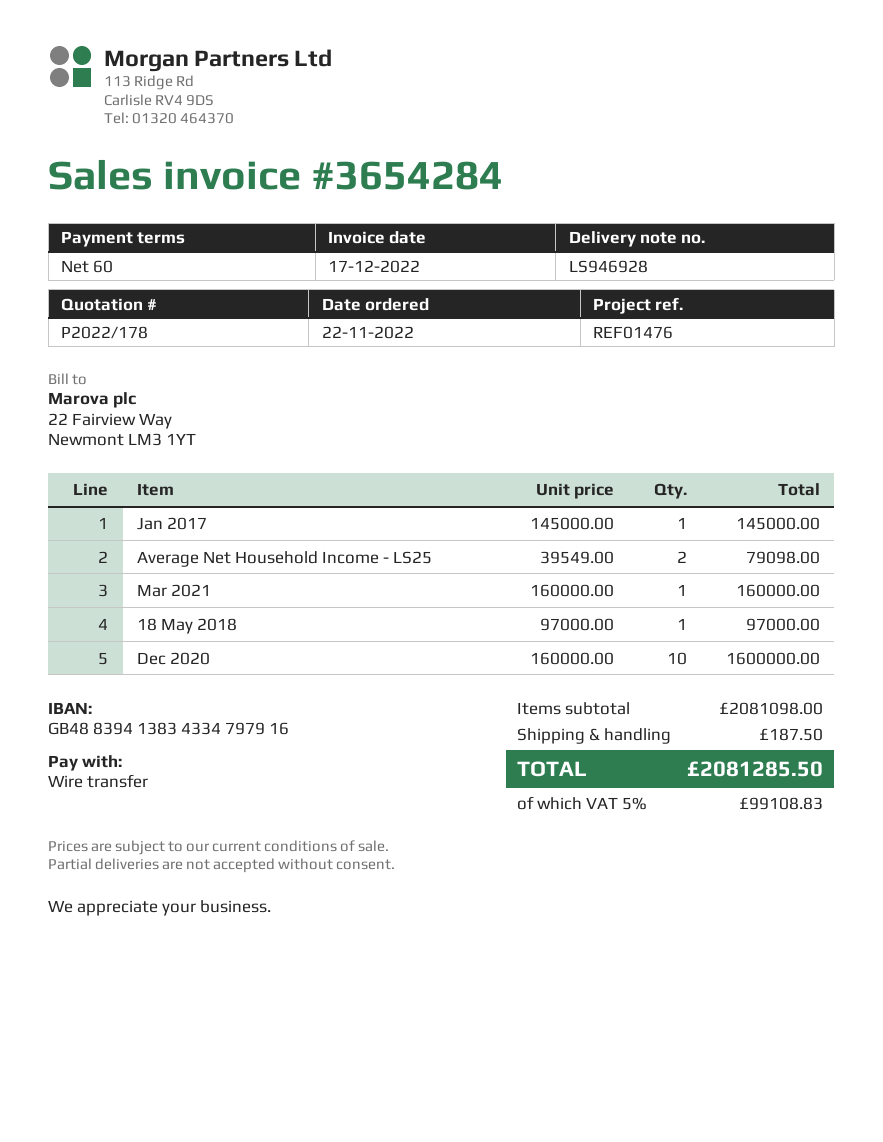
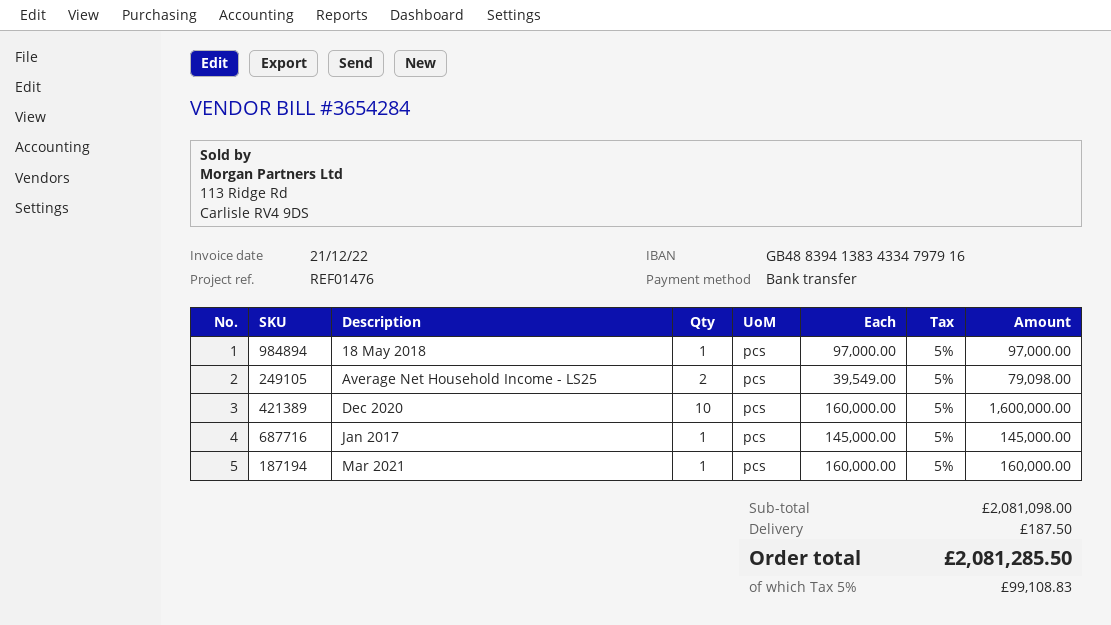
invoice date: 2022-12-17 -> 2022-12-21

